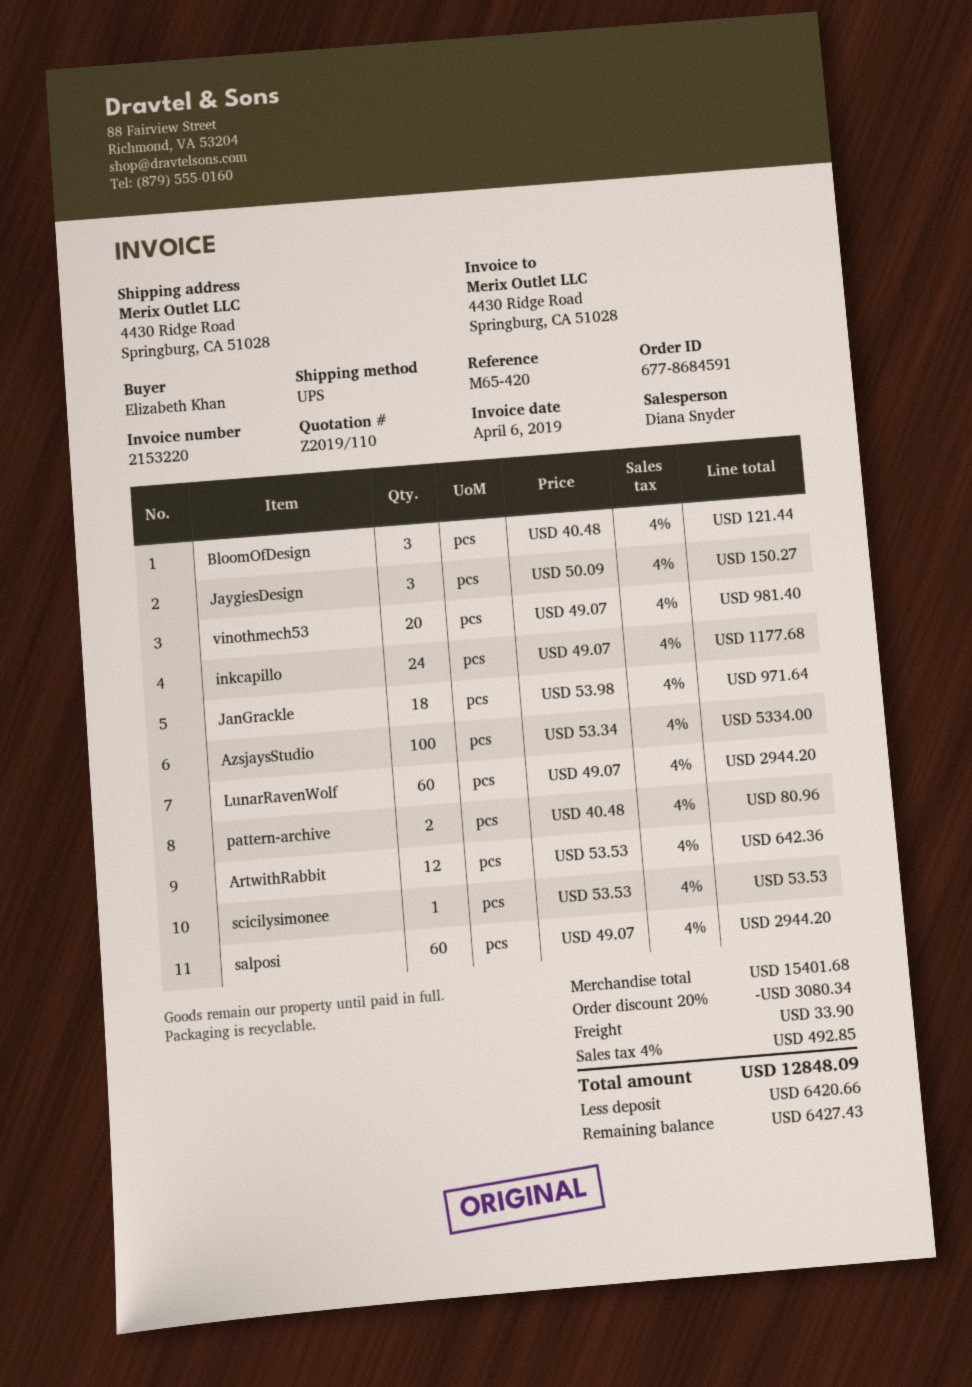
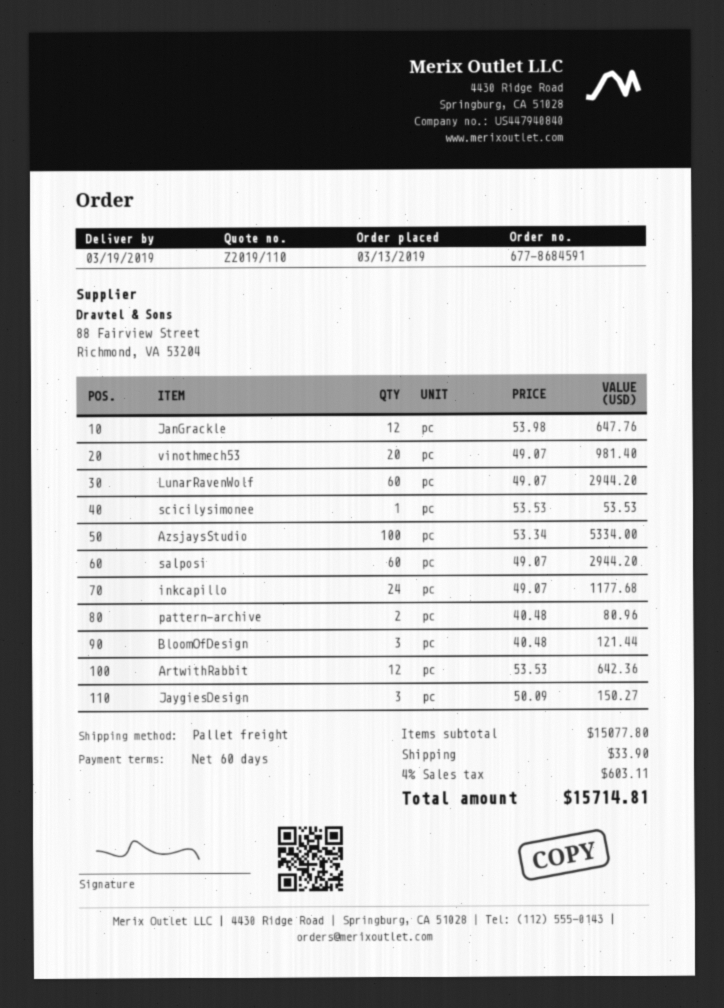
shipping method: UPS -> pallet freight
JanGrackle: 18 x 53.98 = 971.64 -> 12 x 53.98 = 647.76
subtotal: 15401.68 -> 15077.80
discount: 20% = 3080.34 -> none
tax: 4% = 492.85 -> 4% = 603.11
total: 12848.09 -> 15714.81

